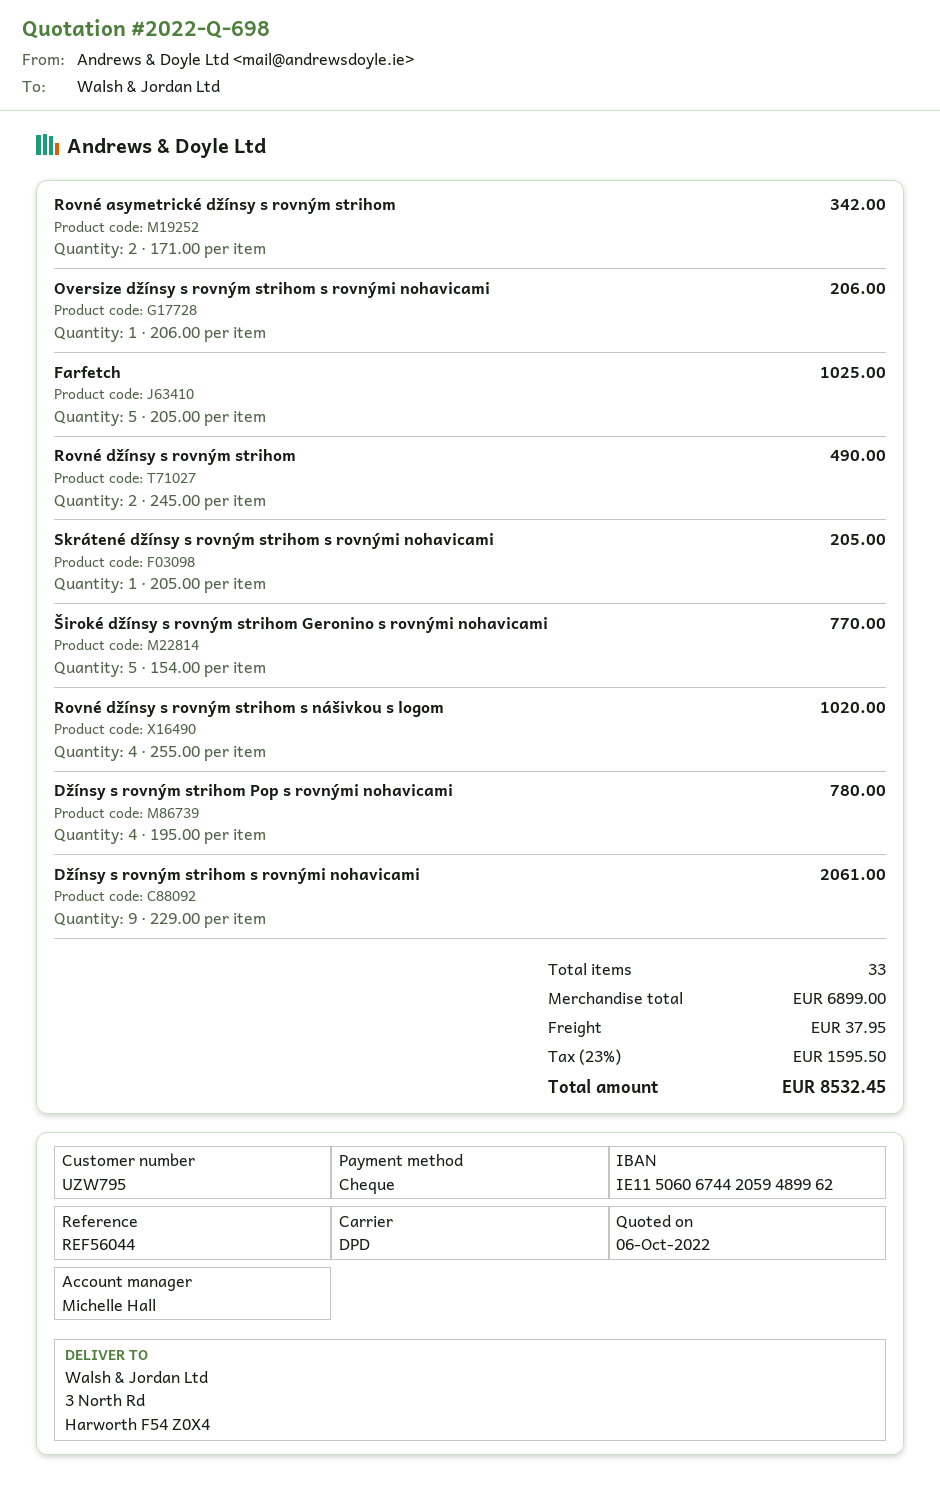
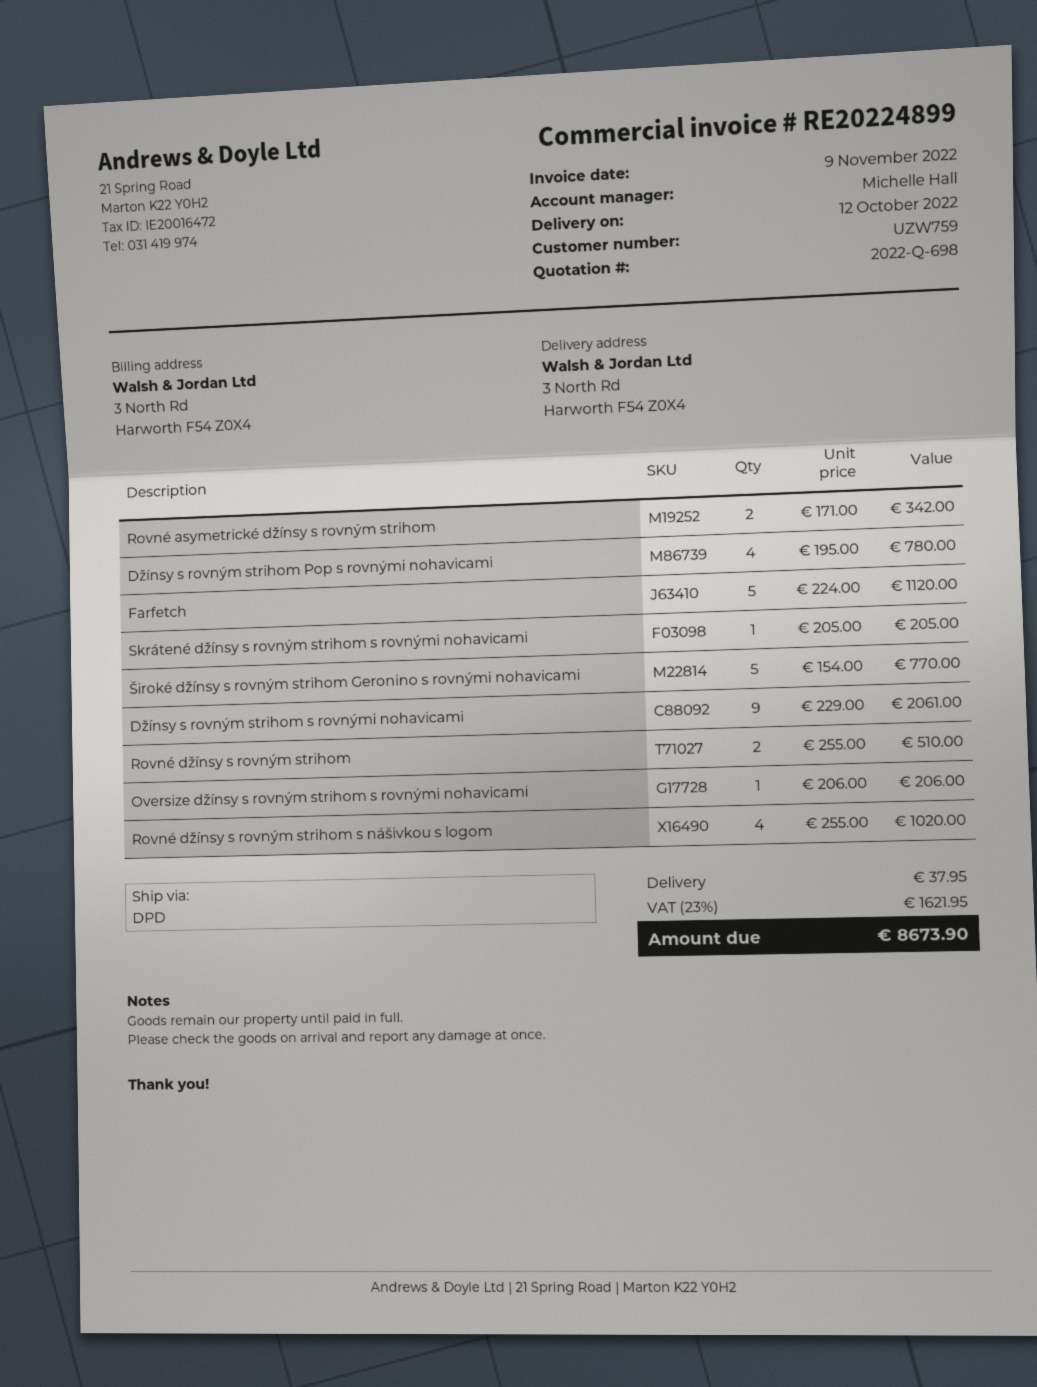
customer number: UZW795 -> UZW759
Farfetch: 5 x 205.00 = 1025.00 -> 5 x 224.00 = 1120.00
Rovné džínsy s rovným strihom: 2 x 245.00 = 490.00 -> 2 x 255.00 = 510.00
tax: 23% = 1595.50 -> 23% = 1621.95
total: 8532.45 -> 8673.90

